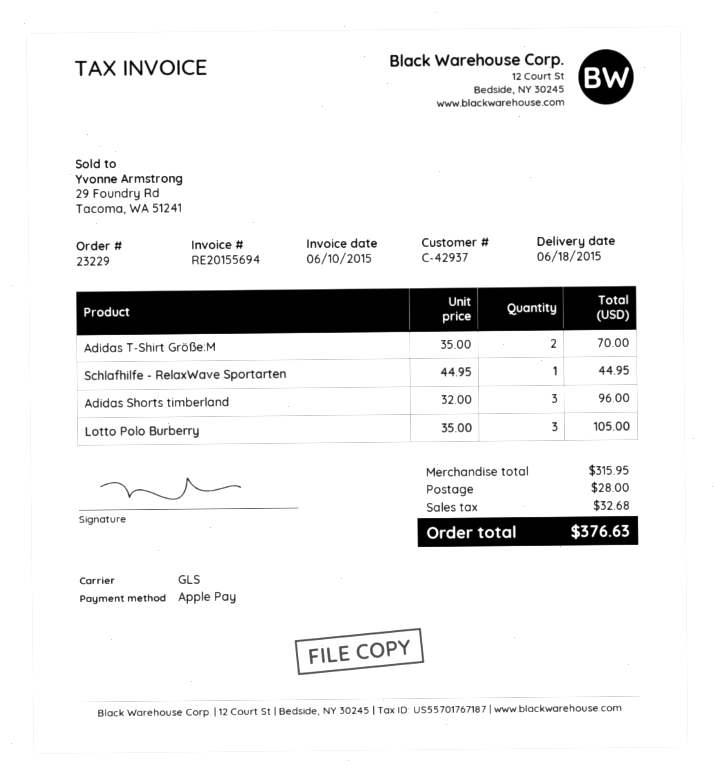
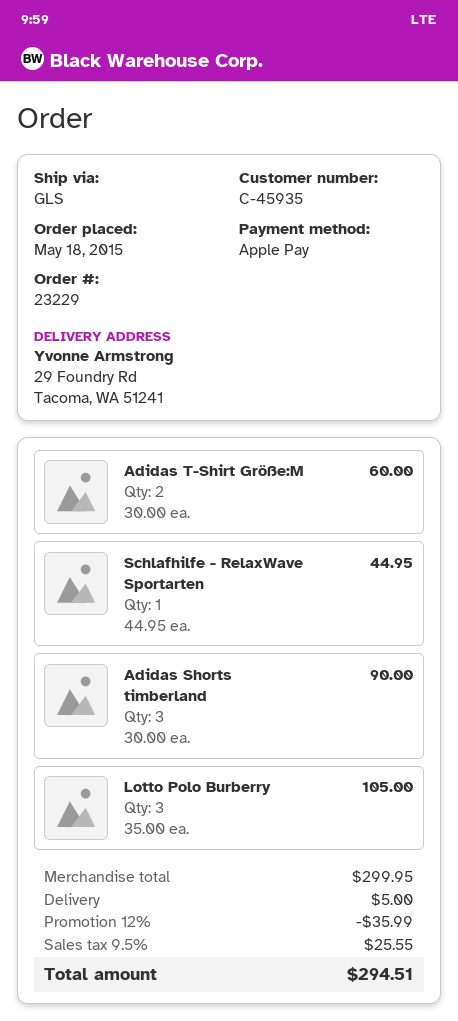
customer number: C-42937 -> C-45935
Adidas T-Shirt Größe:M: 2 x 35.00 = 70.00 -> 2 x 30.00 = 60.00
Adidas Shorts timberland: 3 x 32.00 = 96.00 -> 3 x 30.00 = 90.00
subtotal: 315.95 -> 299.95
discount: none -> 12% = 35.99
shipping: 28.00 -> 5.00
tax: 32.68 -> 25.55
total: 376.63 -> 294.51

